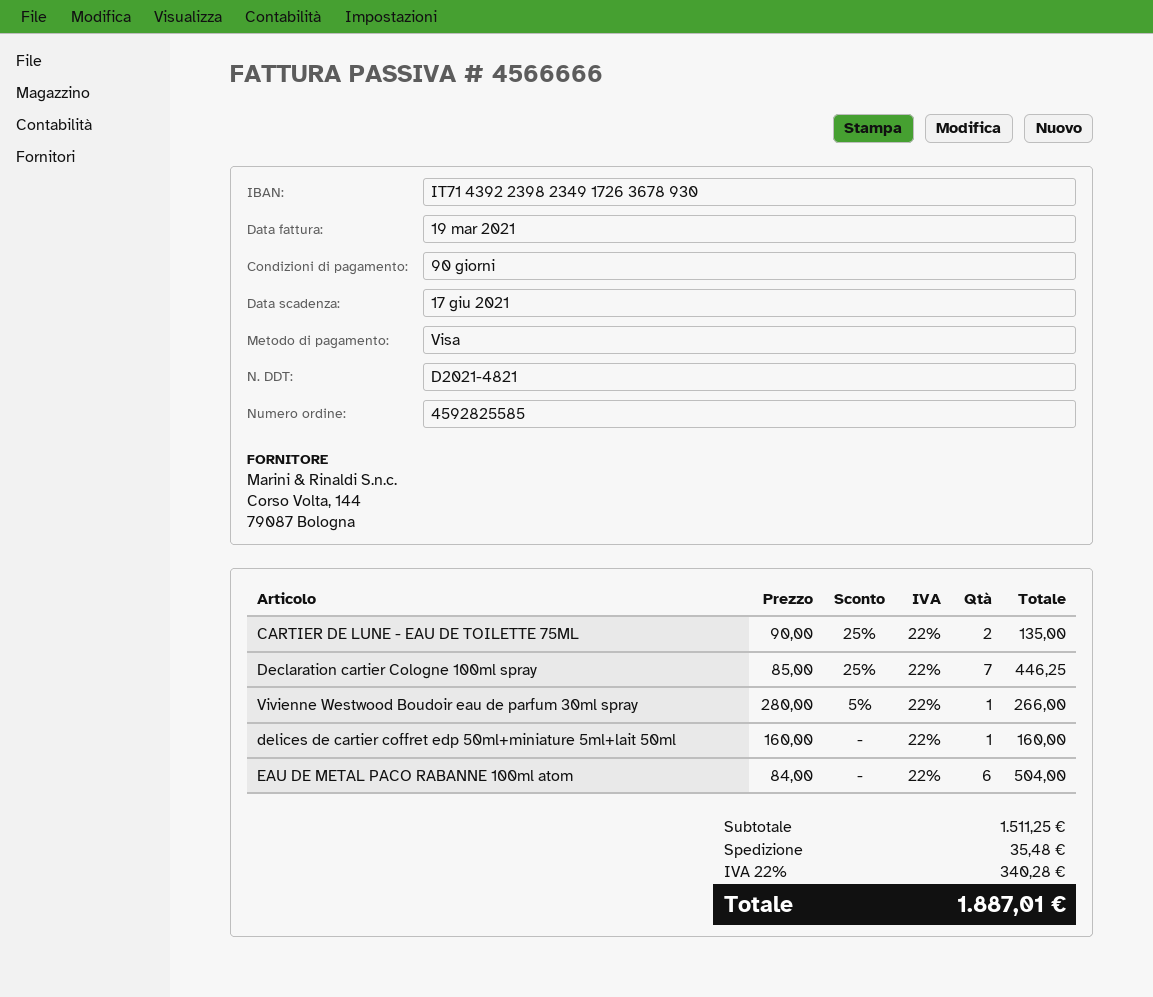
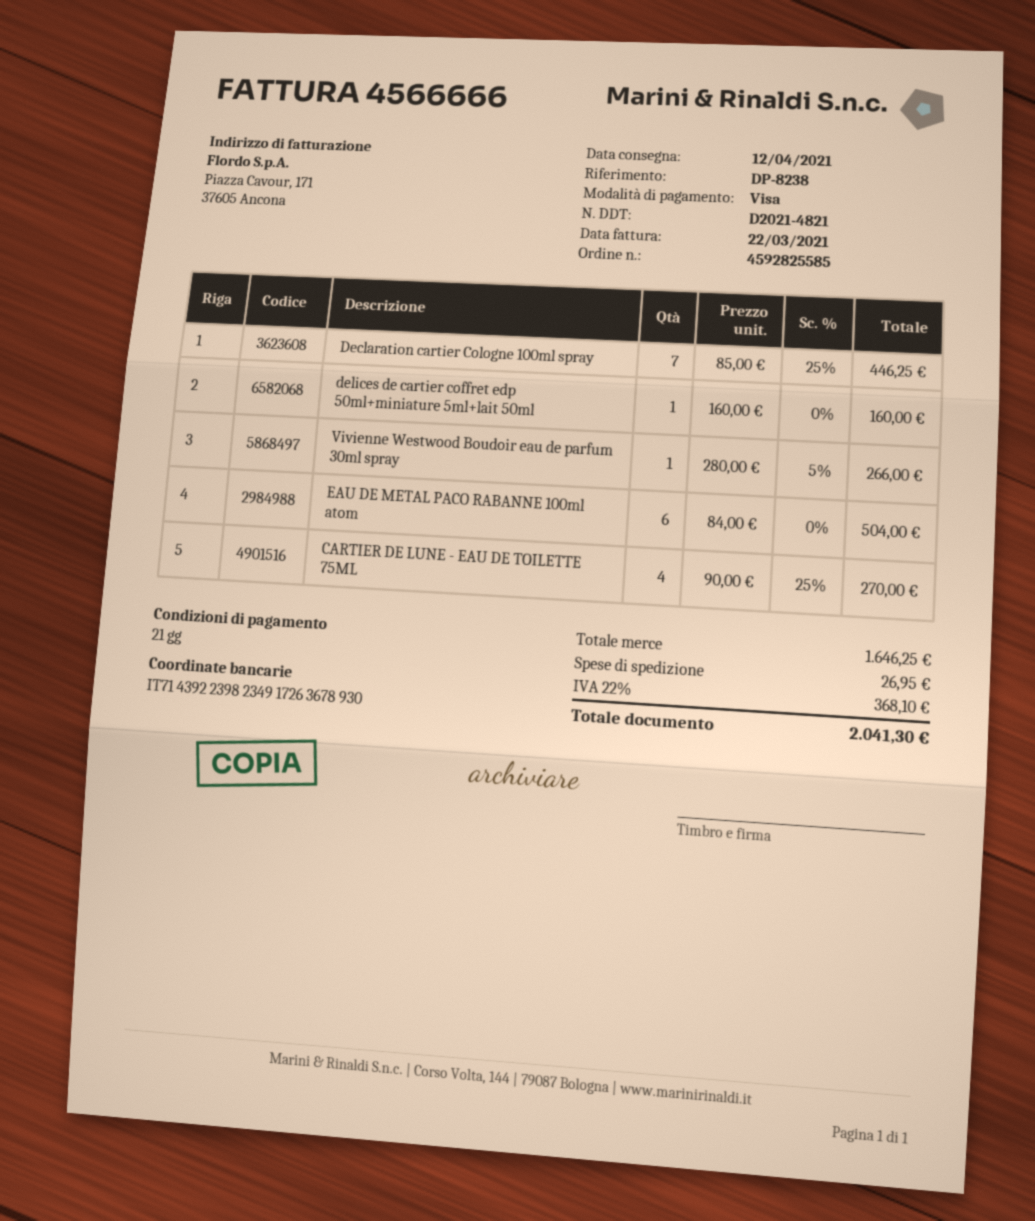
invoice date: 2021-03-19 -> 2021-03-22
payment terms: 90 days -> 21 days
CARTIER DE LUNE - EAU DE TOILETTE 75ML: 2 x 90.00 - 25% = 135.00 -> 4 x 90.00 - 25% = 270.00
subtotal: 1511.25 -> 1646.25
shipping: 35.48 -> 26.95
tax: 22% = 340.28 -> 22% = 368.10
total: 1887.01 -> 2041.30

